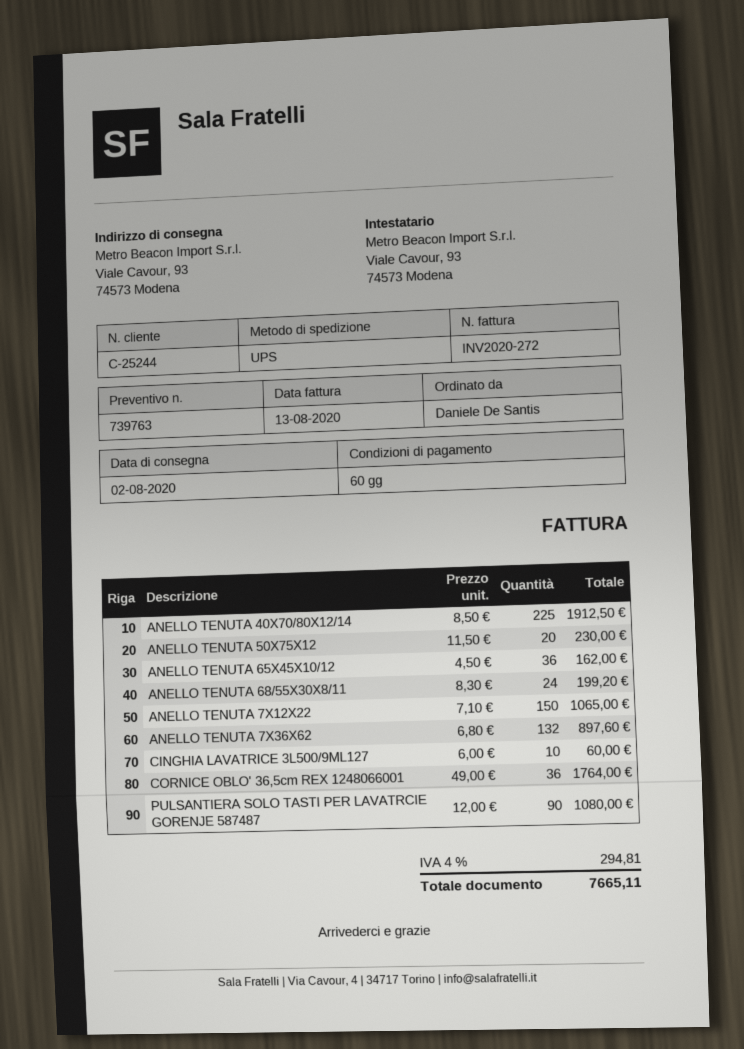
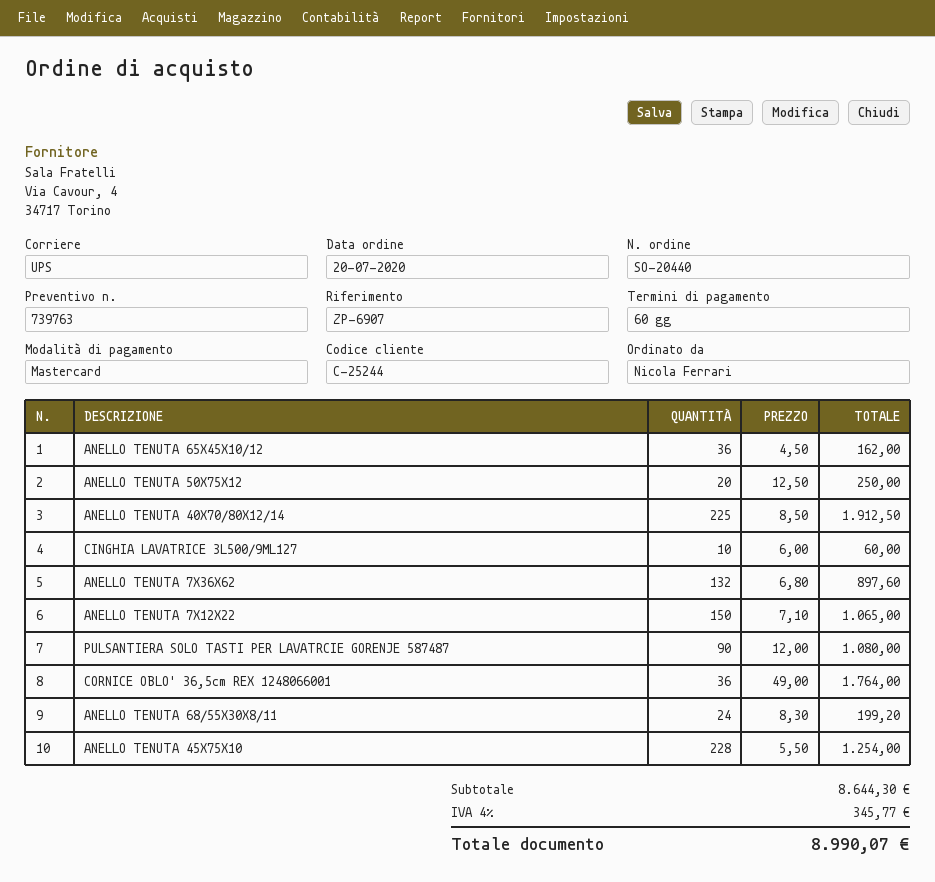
ordered by: Daniele De Santis -> Nicola Ferrari
ANELLO TENUTA 50X75X12: 20 x 11.50 = 230.00 -> 20 x 12.50 = 250.00
ANELLO TENUTA 45X75X10: none -> 228 x 5.50 = 1254.00
tax: 4% = 294.81 -> 4% = 345.77
total: 7665.11 -> 8990.07

